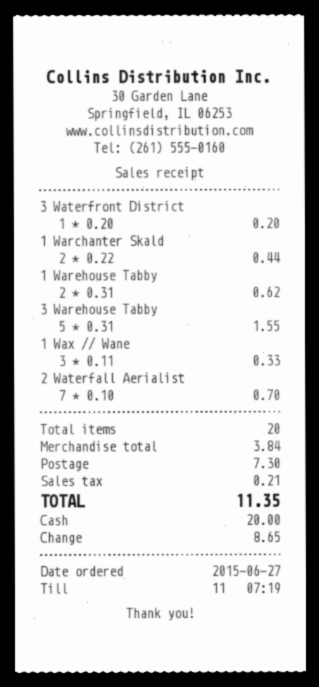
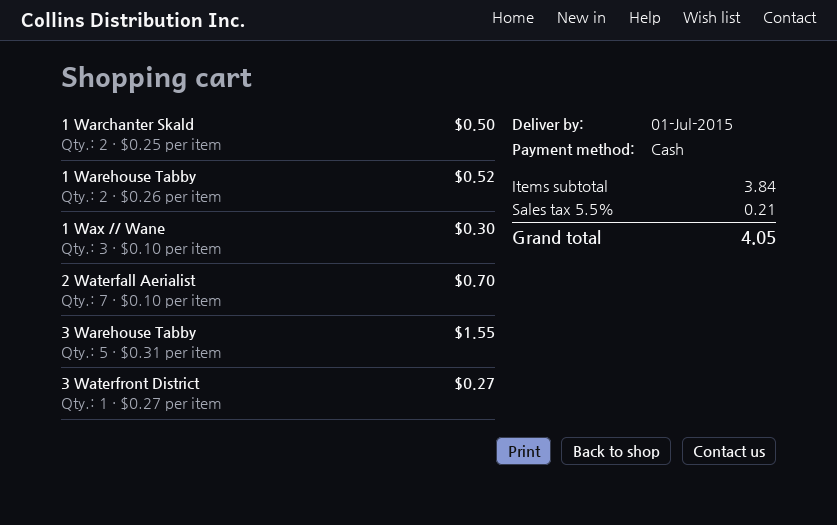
3 Waterfront District: 1 x 0.20 = 0.20 -> 1 x 0.27 = 0.27
1 Warchanter Skald: 2 x 0.22 = 0.44 -> 2 x 0.25 = 0.50
1 Warehouse Tabby: 2 x 0.31 = 0.62 -> 2 x 0.26 = 0.52
1 Wax // Wane: 3 x 0.11 = 0.33 -> 3 x 0.10 = 0.30
shipping: 7.30 -> none
total: 11.35 -> 4.05

